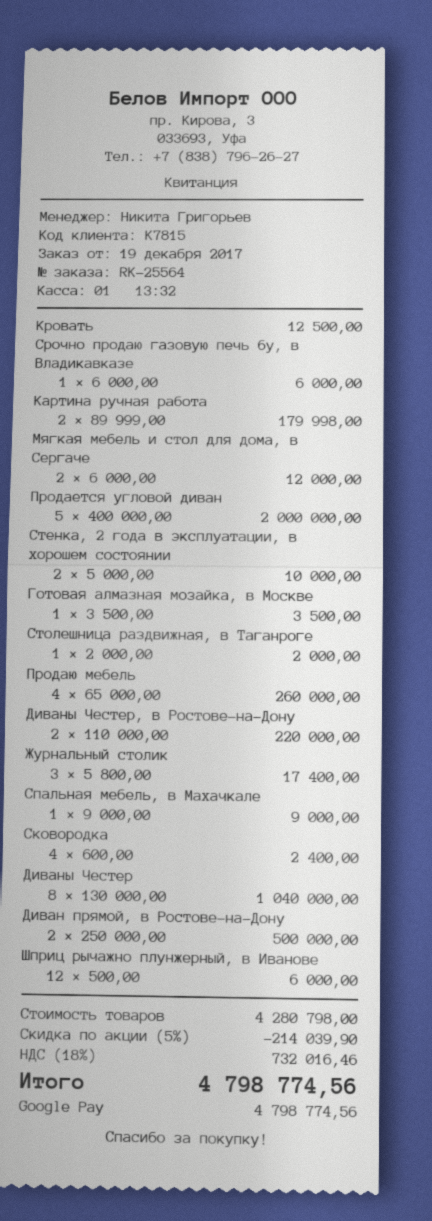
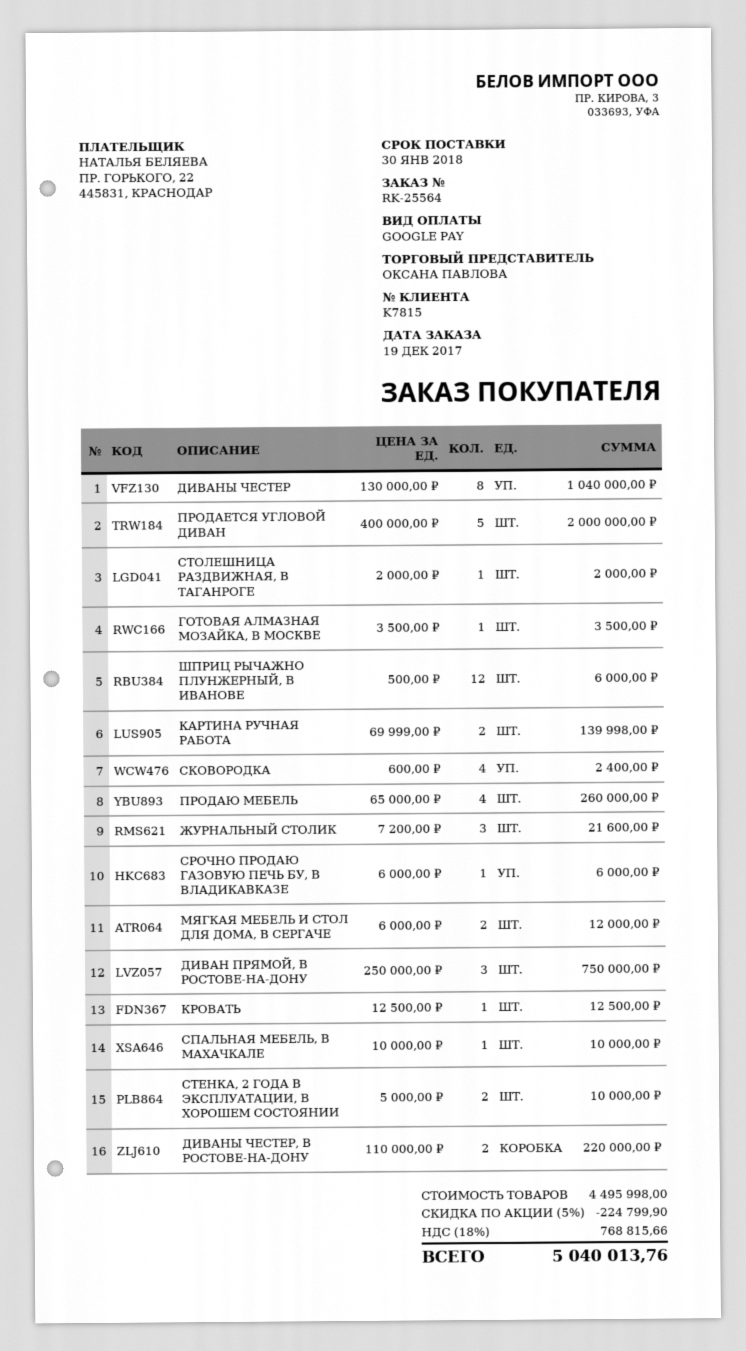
sales rep: Никита Григорьев -> ОКСАНА ПАВЛОВА
Картина ручная работа: 2 x 89999.00 = 179998.00 -> 2 x 69999.00 = 139998.00
Журнальный столик: 3 x 5800.00 = 17400.00 -> 3 x 7200.00 = 21600.00
Спальная мебель, в Махачкале: 1 x 9000.00 = 9000.00 -> 1 x 10000.00 = 10000.00
Диван прямой, в Ростове-на-Дону: 2 x 250000.00 = 500000.00 -> 3 x 250000.00 = 750000.00
subtotal: 4280798.00 -> 4495998.00
discount: 5% = 214039.90 -> 5% = 224799.90
tax: 18% = 732016.46 -> 18% = 768815.66
total: 4798774.56 -> 5040013.76

